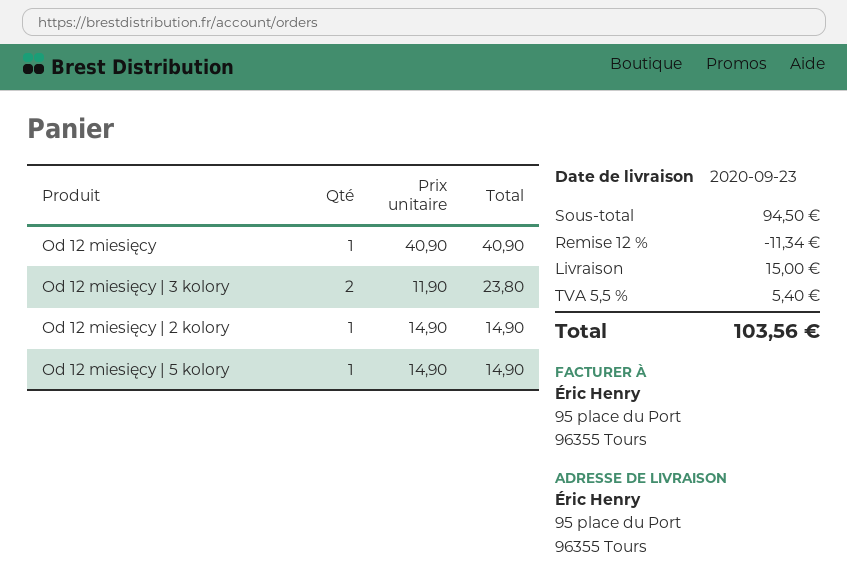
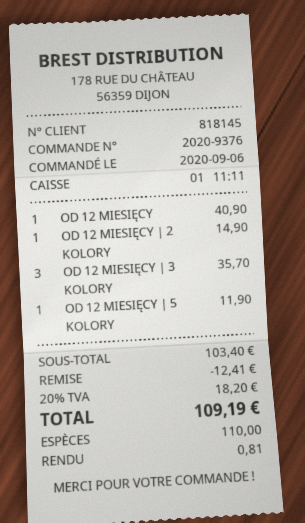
Od 12 miesięcy | 3 kolory: 2 for 23.80 -> 3 for 35.70
Od 12 miesięcy | 5 kolory: 1 for 14.90 -> 1 for 11.90
subtotal: 94.50 -> 103.40
discount: 11.34 -> 12.41
shipping: 15.00 -> none
tax: 5.5% = 5.40 -> 20% = 18.20
total: 103.56 -> 109.19

